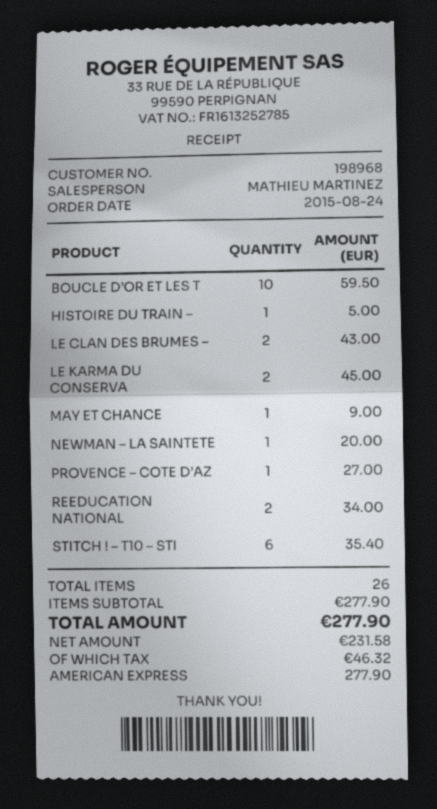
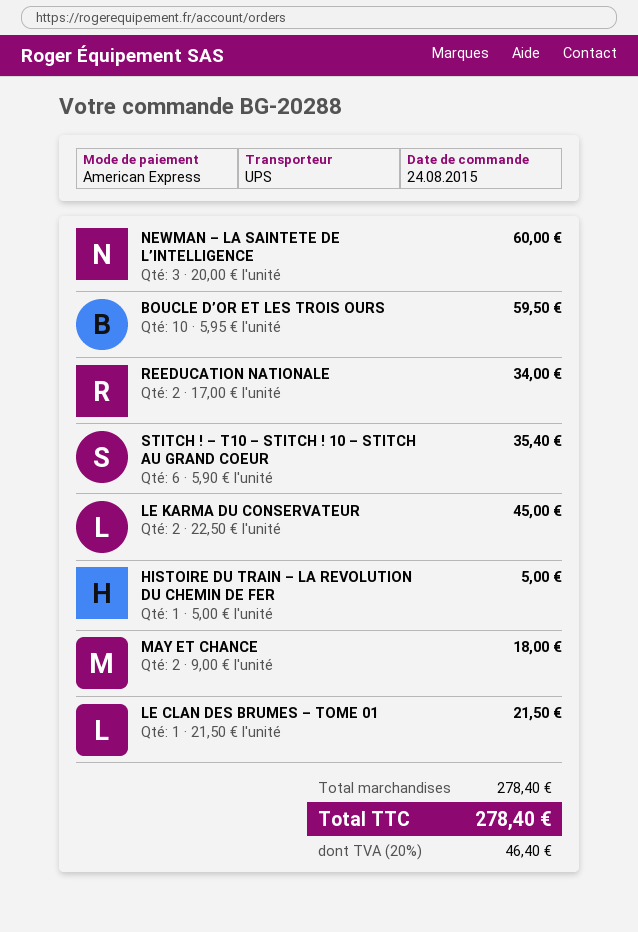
LE CLAN DES BRUMES –: 2 for 43.00 -> 1 for 21.50
MAY ET CHANCE: 1 for 9.00 -> 2 for 18.00
NEWMAN – LA SAINTETE: 1 for 20.00 -> 3 for 60.00
PROVENCE – COTE D’AZ: 1 for 27.00 -> none
subtotal: 277.90 -> 278.40
tax: 46.32 -> 46.40
total: 277.90 -> 278.40

